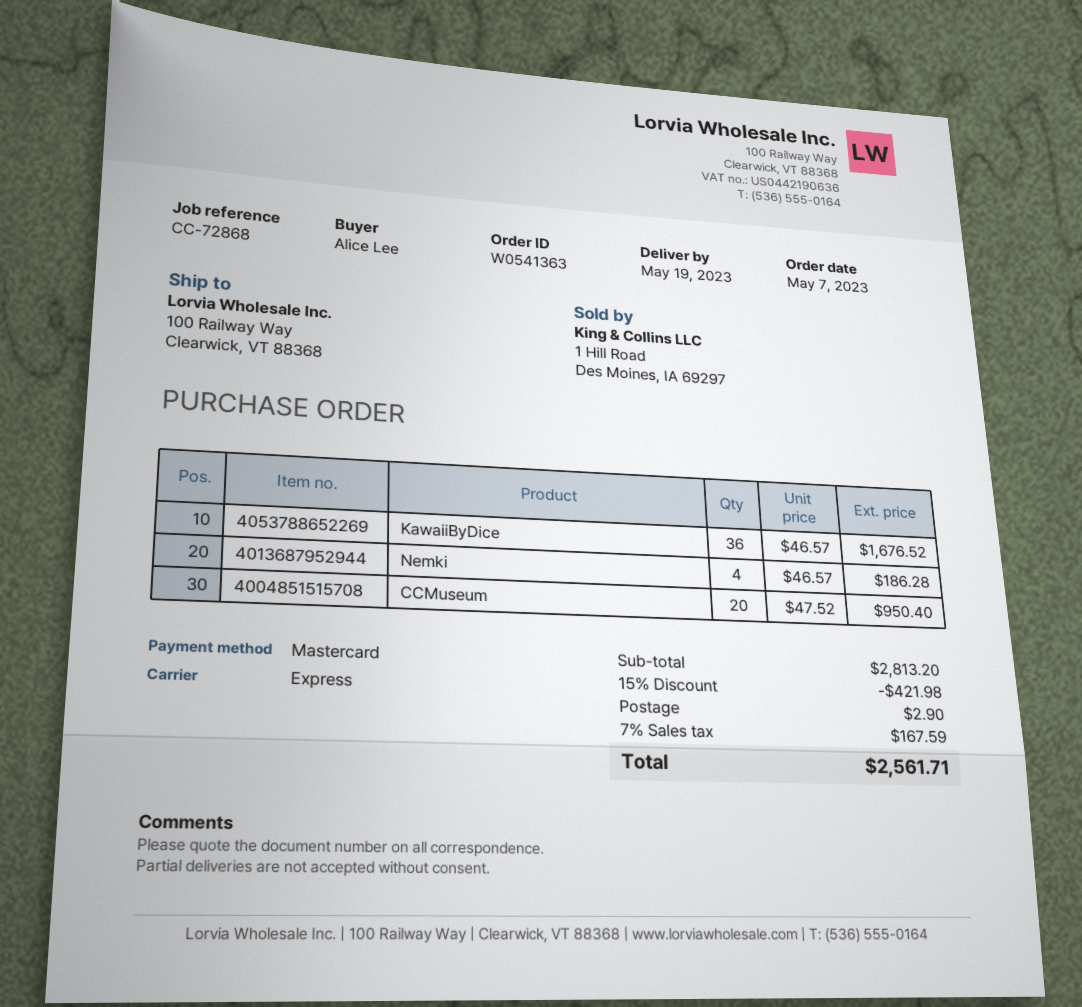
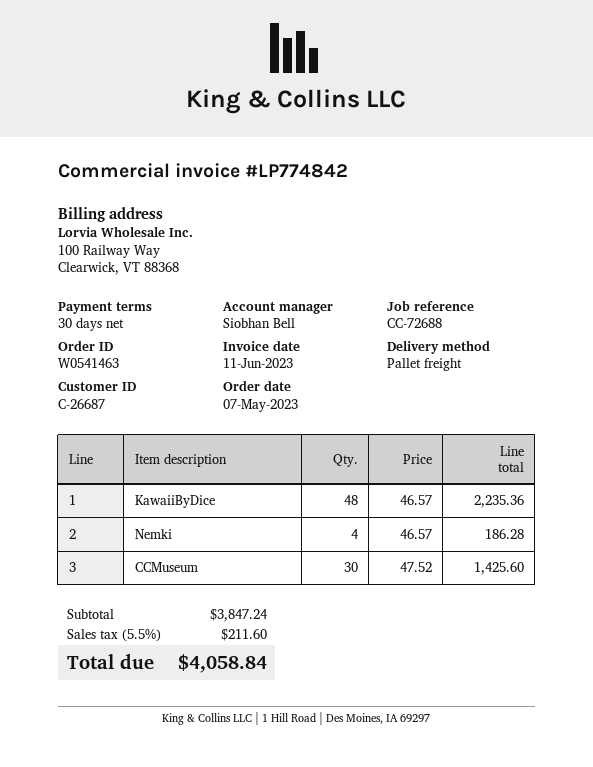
order number: W0541363 -> W0541463
reference: CC-72868 -> CC-72688
shipping method: express -> pallet freight
KawaiiByDice: 36 x 46.57 = 1676.52 -> 48 x 46.57 = 2235.36
CCMuseum: 20 x 47.52 = 950.40 -> 30 x 47.52 = 1425.60
subtotal: 2813.20 -> 3847.24
discount: 15% = 421.98 -> none
shipping: 2.90 -> none
tax: 7% = 167.59 -> 5.5% = 211.60
total: 2561.71 -> 4058.84

